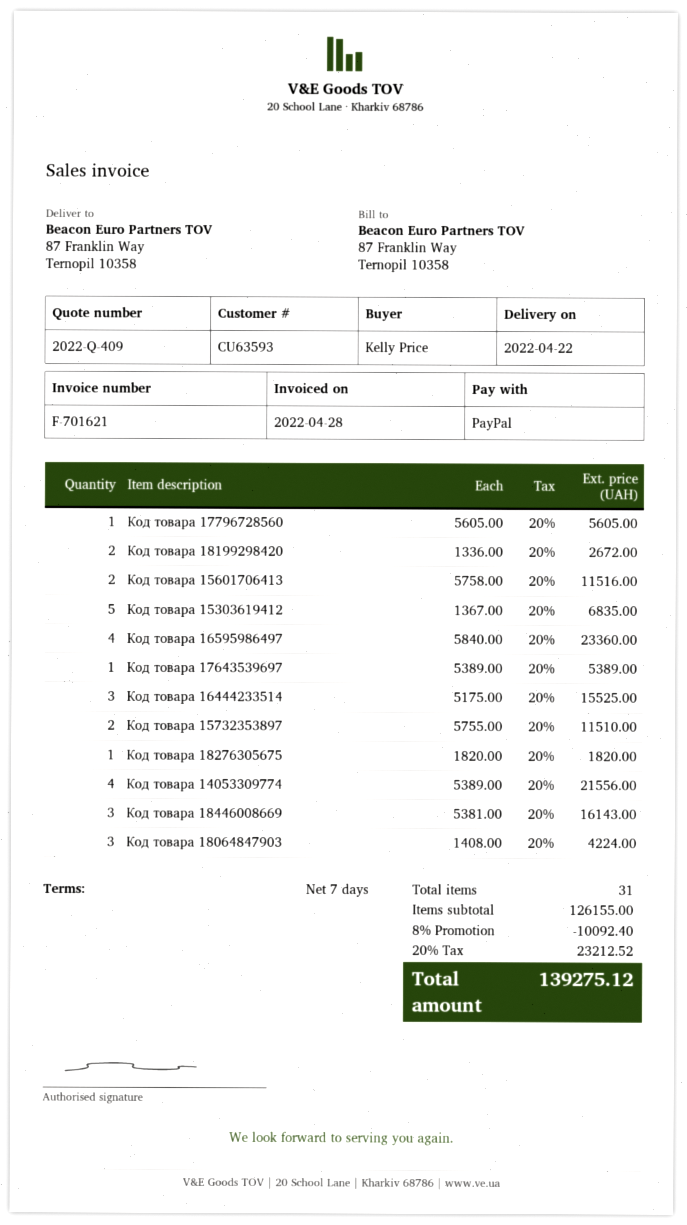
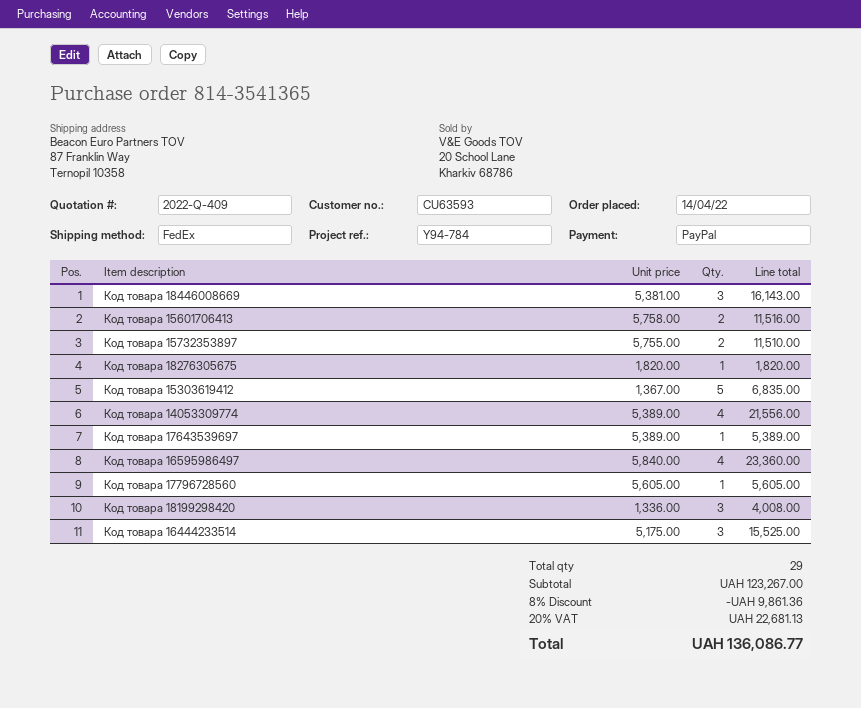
Код товара 18199298420: 2 x 1336.00 = 2672.00 -> 3 x 1336.00 = 4008.00
Код товара 18064847903: 3 x 1408.00 = 4224.00 -> none
total quantity: 31 -> 29
subtotal: 126155.00 -> 123267.00
discount: 8% = 10092.40 -> 8% = 9861.36
tax: 20% = 23212.52 -> 20% = 22681.13
total: 139275.12 -> 136086.77

